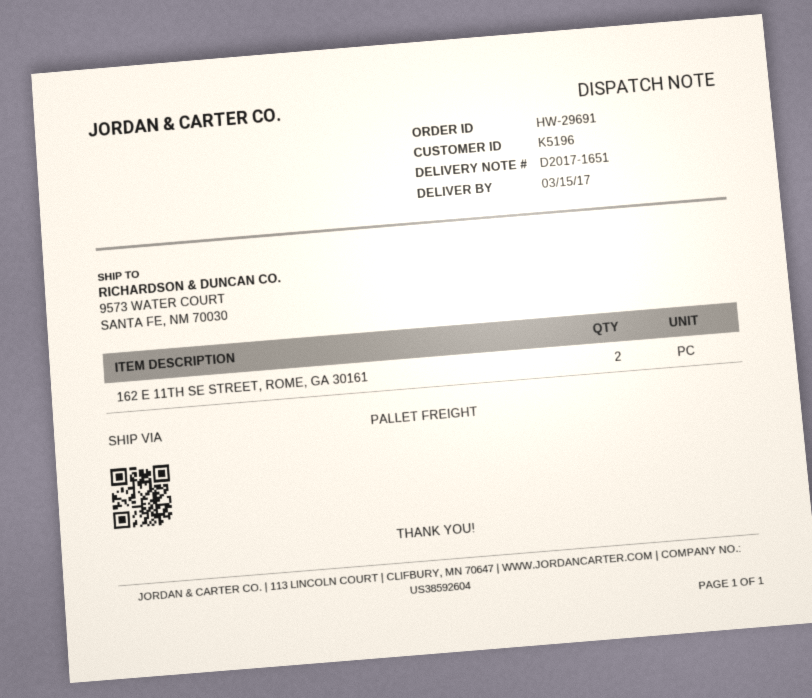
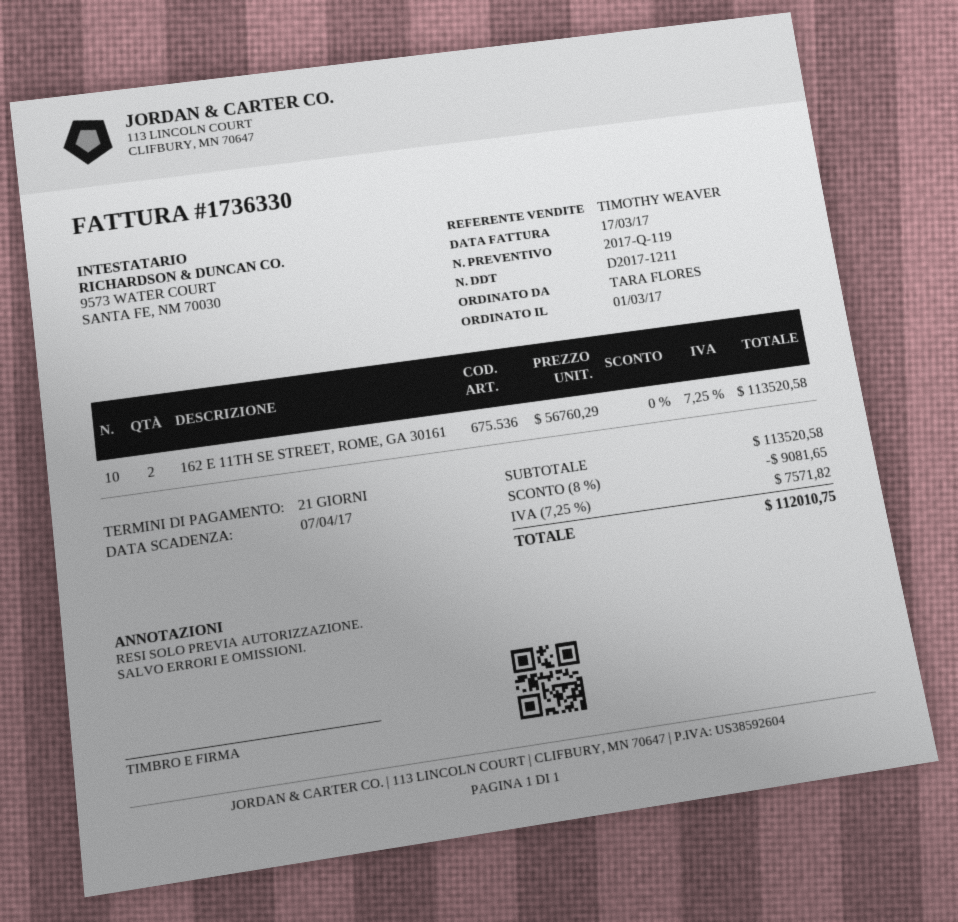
delivery note number: D2017-1651 -> D2017-1211

